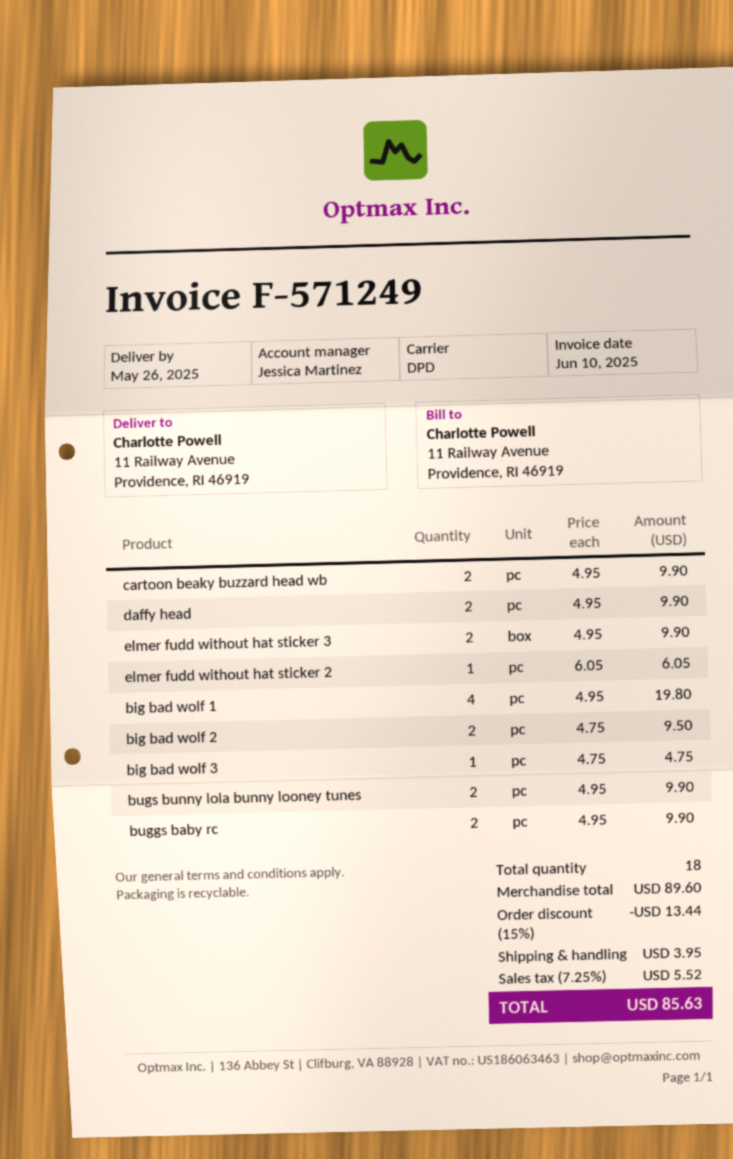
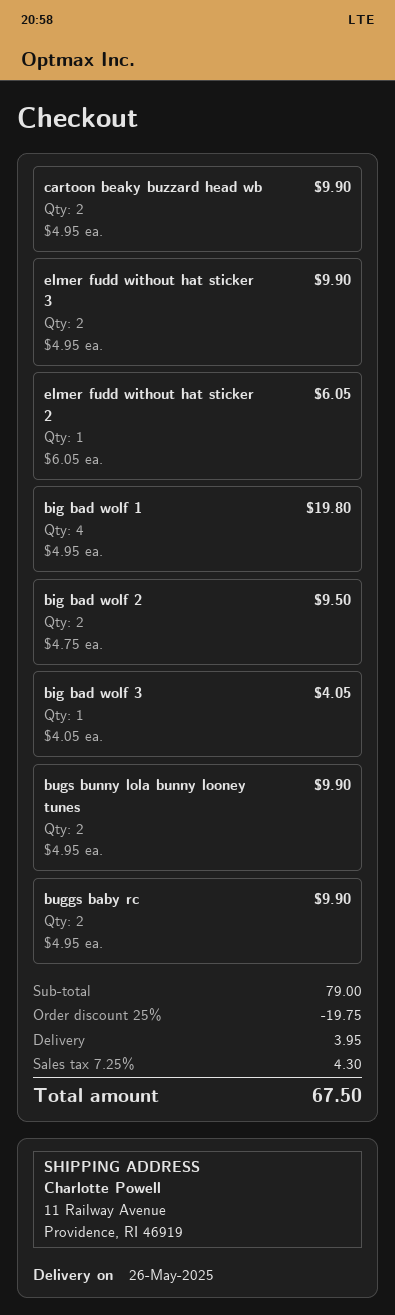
daffy head: 2 x 4.95 = 9.90 -> none
big bad wolf 3: 1 x 4.75 = 4.75 -> 1 x 4.05 = 4.05
subtotal: 89.60 -> 79.00
discount: 15% = 13.44 -> 25% = 19.75
tax: 7.25% = 5.52 -> 7.25% = 4.30
total: 85.63 -> 67.50

